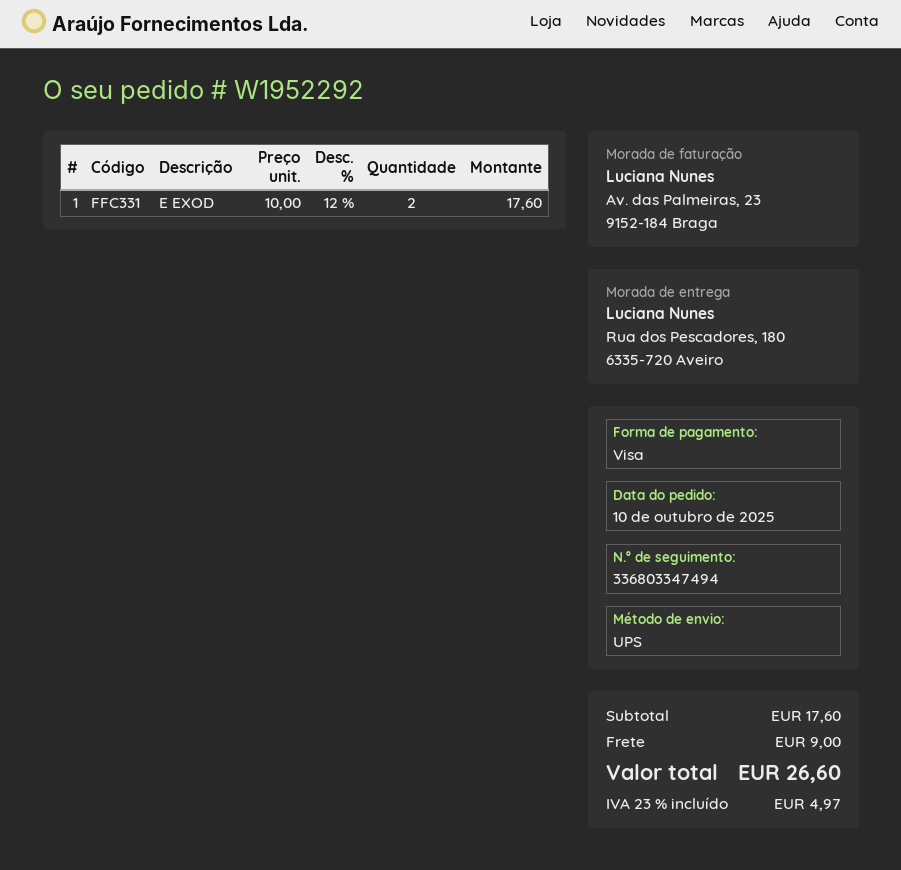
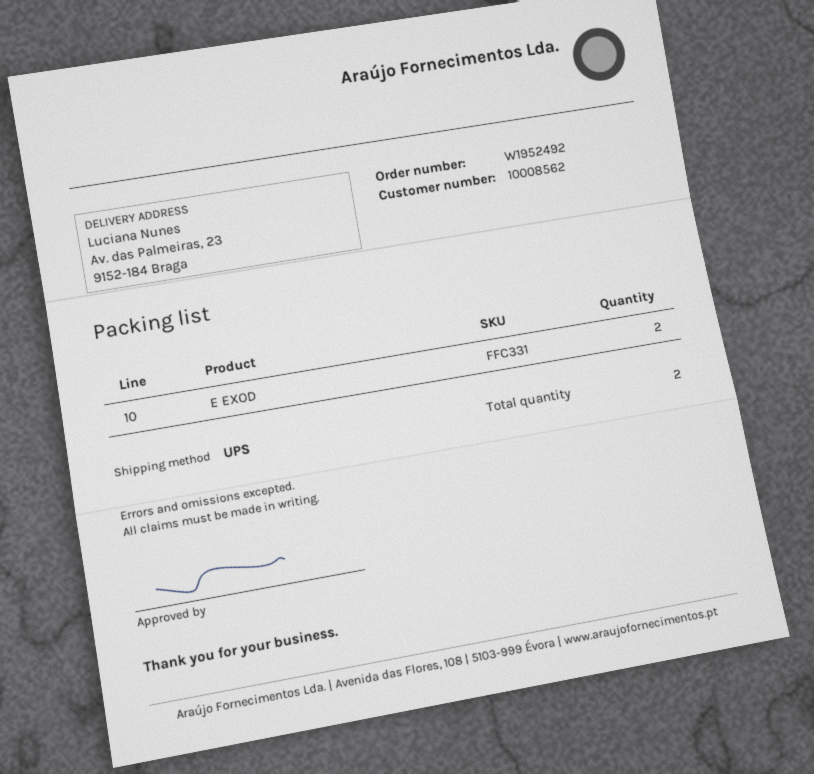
order number: W1952292 -> W1952492
ship to: Rua dos Pescadores, 180, 6335-720 Aveiro -> Av. das Palmeiras, 23, 9152-184 Braga

